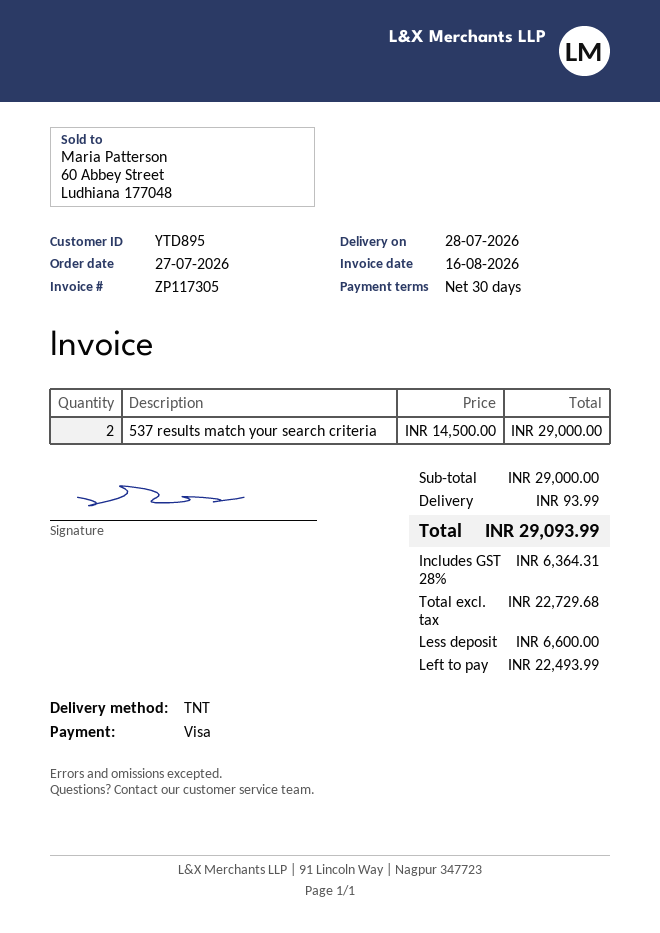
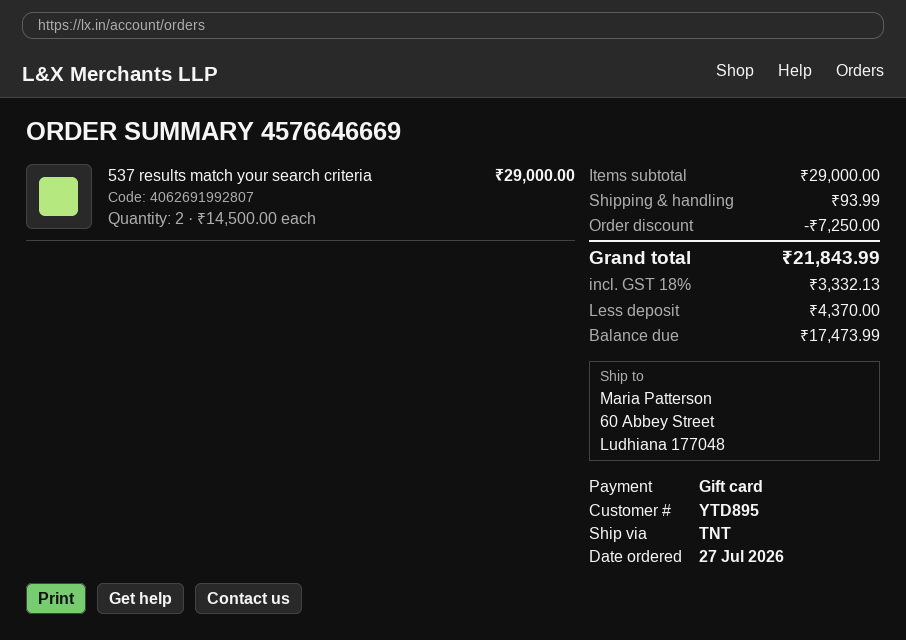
payment method: Visa -> gift card
discount: none -> 7250.00
tax: 28% = 6364.31 -> 18% = 3332.13
total: 29093.99 -> 21843.99
deposit: 6600.00 -> 4370.00
balance: 22493.99 -> 17473.99

